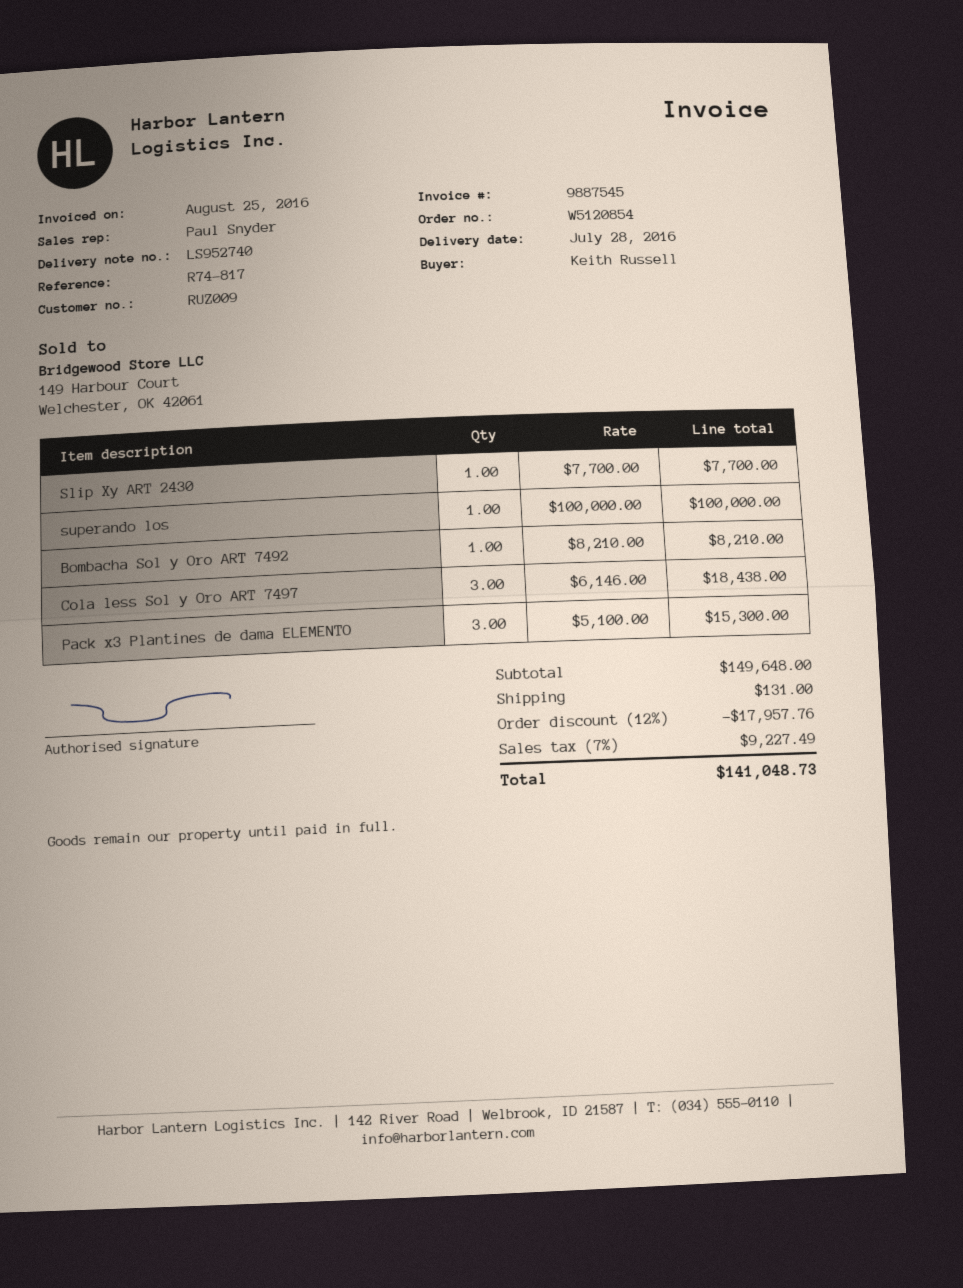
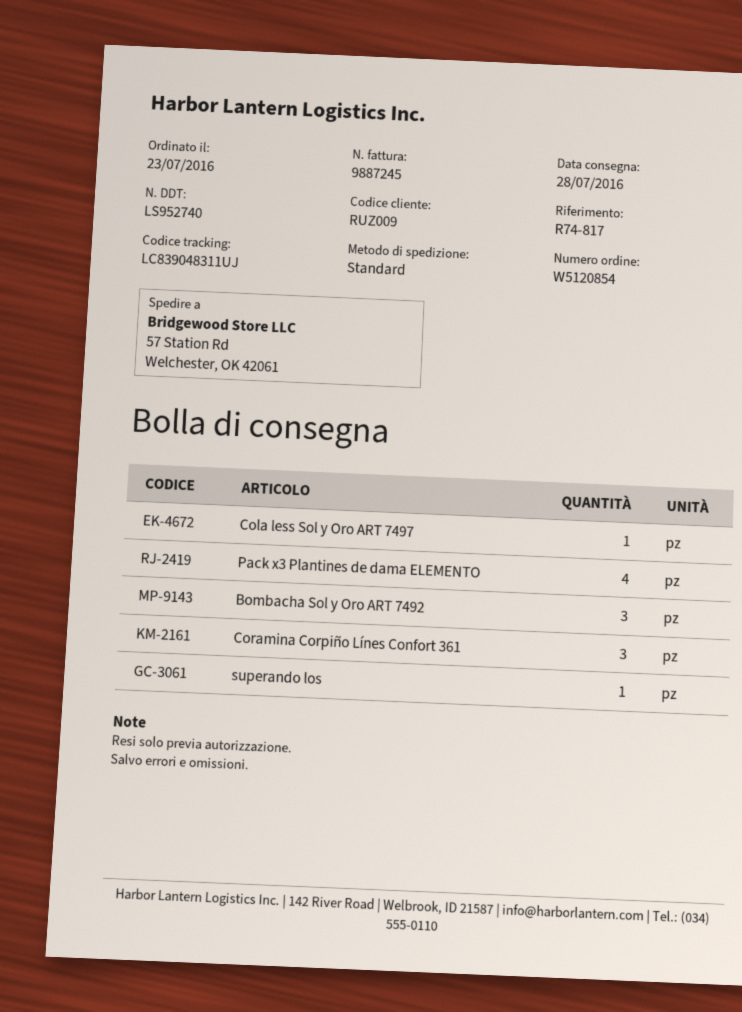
invoice number: 9887545 -> 9887245
Slip Xy ART 2430: 1 -> none
Bombacha Sol y Oro ART 7492: 1 -> 3
Cola less Sol y Oro ART 7497: 3 -> 1
Pack x3 Plantines de dama ELEMENTO: 3 -> 4
Coramina Corpiño Línes Confort 361: none -> 3

